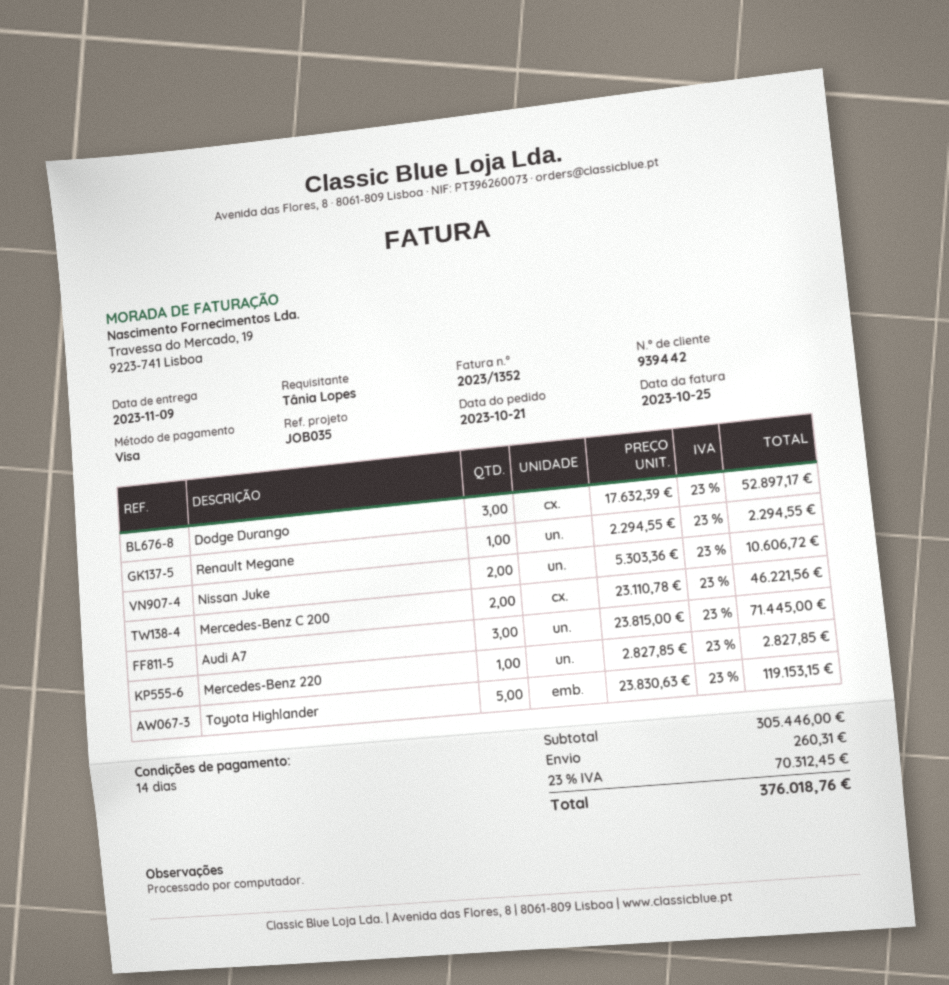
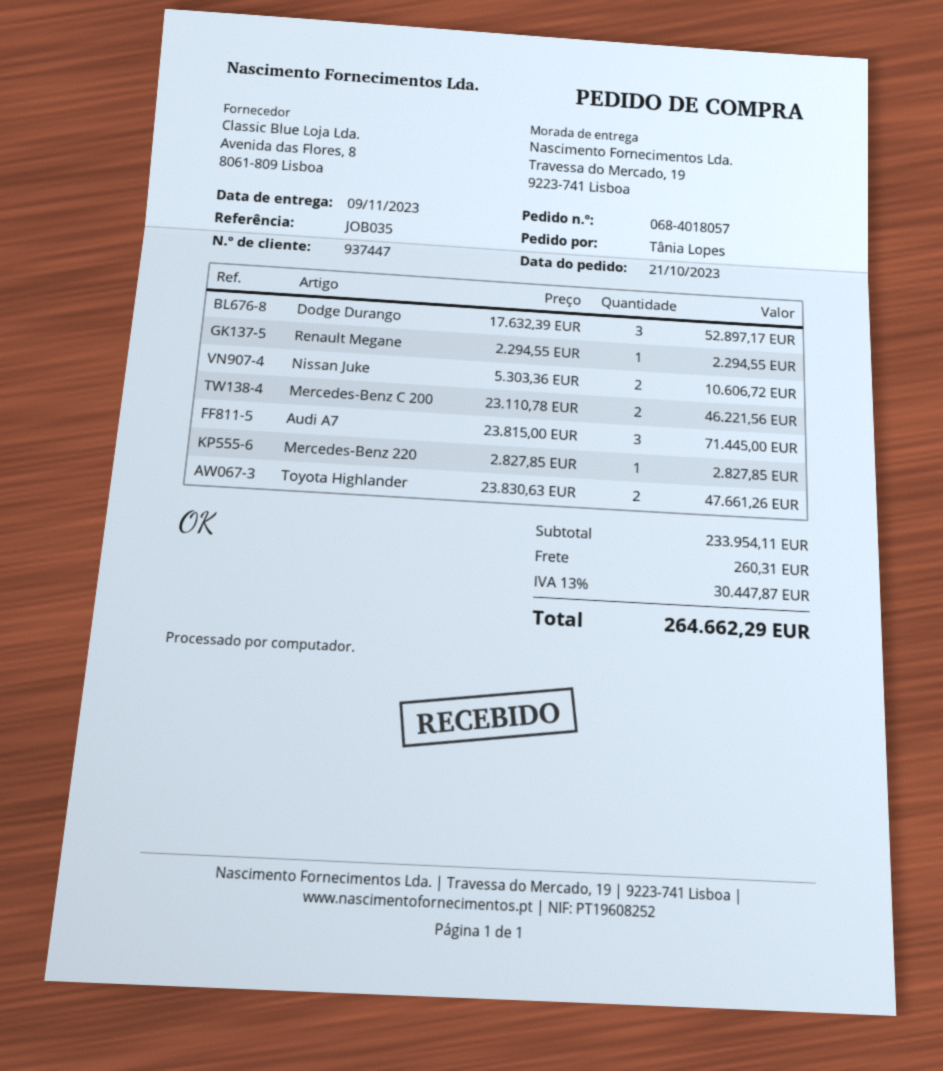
customer number: 939442 -> 937447
Toyota Highlander: 5 x 23830.63 = 119153.15 -> 2 x 23830.63 = 47661.26
subtotal: 305446.00 -> 233954.11
tax: 23% = 70312.45 -> 13% = 30447.87
total: 376018.76 -> 264662.29

